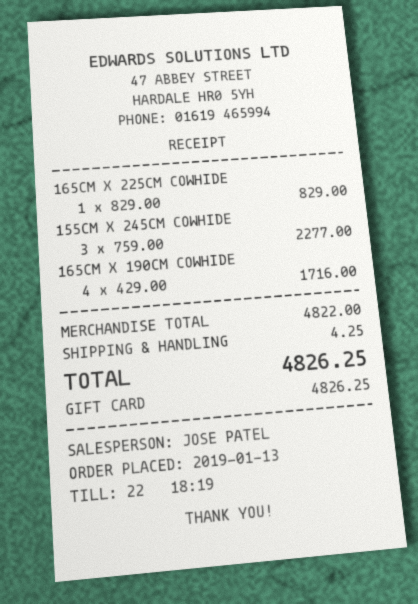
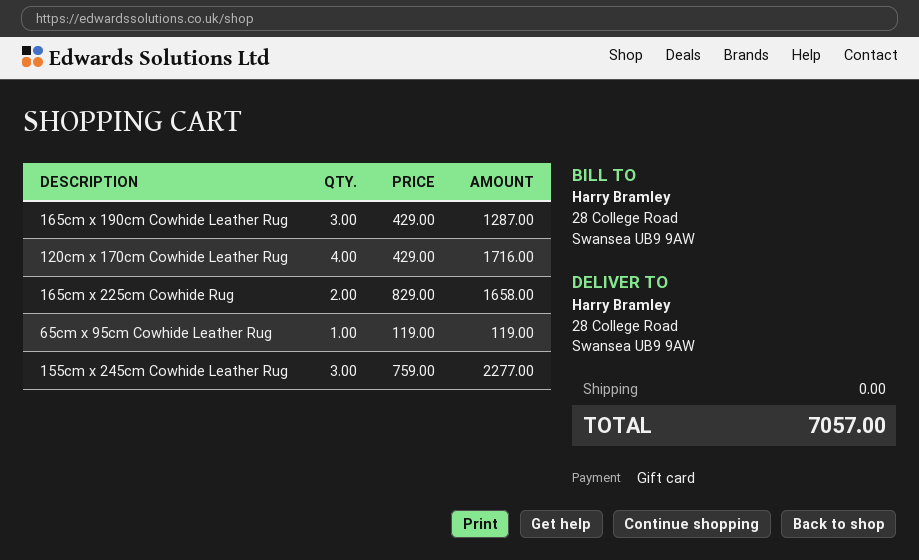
165CM X 225CM COWHIDE: 1 x 829.00 = 829.00 -> 2 x 829.00 = 1658.00
165CM X 190CM COWHIDE: 4 x 429.00 = 1716.00 -> 3 x 429.00 = 1287.00
120cm x 170cm Cowhide Leather Rug: none -> 4 x 429.00 = 1716.00
65cm x 95cm Cowhide Leather Rug: none -> 1 x 119.00 = 119.00
shipping: 4.25 -> 0.00
total: 4826.25 -> 7057.00

